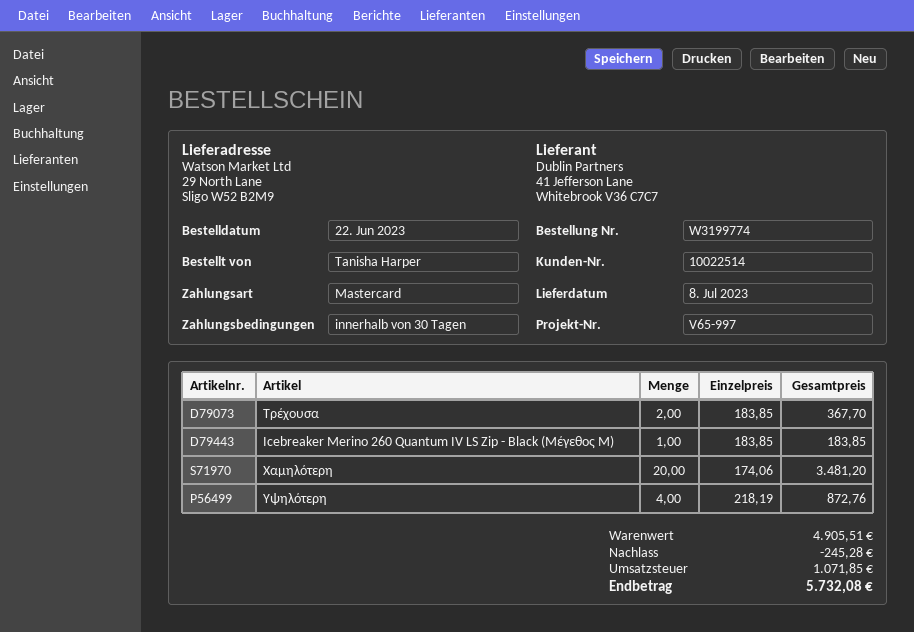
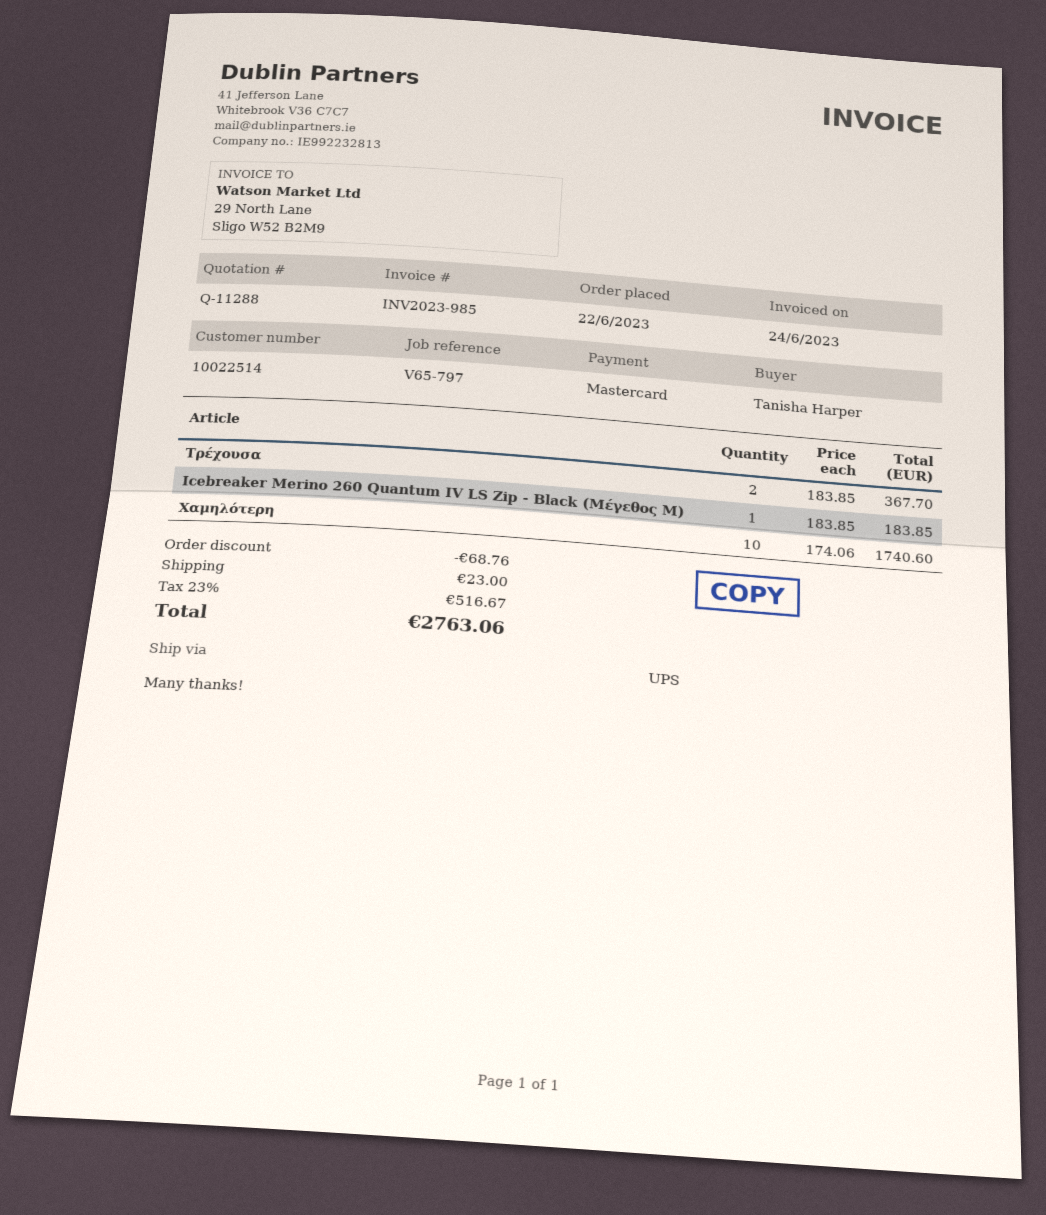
reference: V65-997 -> V65-797
Χαμηλότερη: 20 x 174.06 = 3481.20 -> 10 x 174.06 = 1740.60
Υψηλότερη: 4 x 218.19 = 872.76 -> none
discount: 245.28 -> 68.76
shipping: none -> 23.00
tax: 1071.85 -> 516.67
total: 5732.08 -> 2763.06

